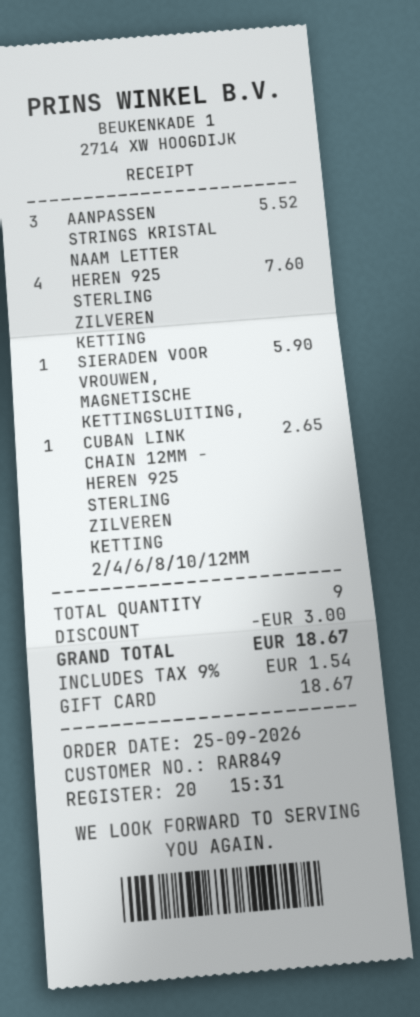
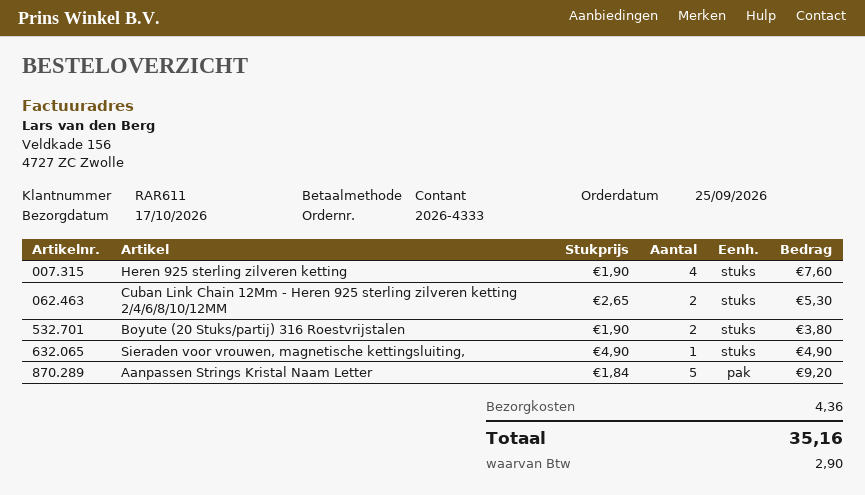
customer number: RAR849 -> RAR611
payment method: gift card -> cash
AANPASSEN STRINGS KRISTAL NAAM LETTER: 3 for 5.52 -> 5 for 9.20
SIERADEN VOOR VROUWEN, MAGNETISCHE KETTINGSLUITING,: 1 for 5.90 -> 1 for 4.90
CUBAN LINK CHAIN 12MM - HEREN 925 STERLING ZILVEREN KETTING 2/4/6/8/10/12MM: 1 for 2.65 -> 2 for 5.30
Boyute (20 Stuks/partij) 316 Roestvrijstalen: none -> 2 for 3.80
discount: 3.00 -> none
shipping: none -> 4.36
tax: 1.54 -> 2.90
total: 18.67 -> 35.16

